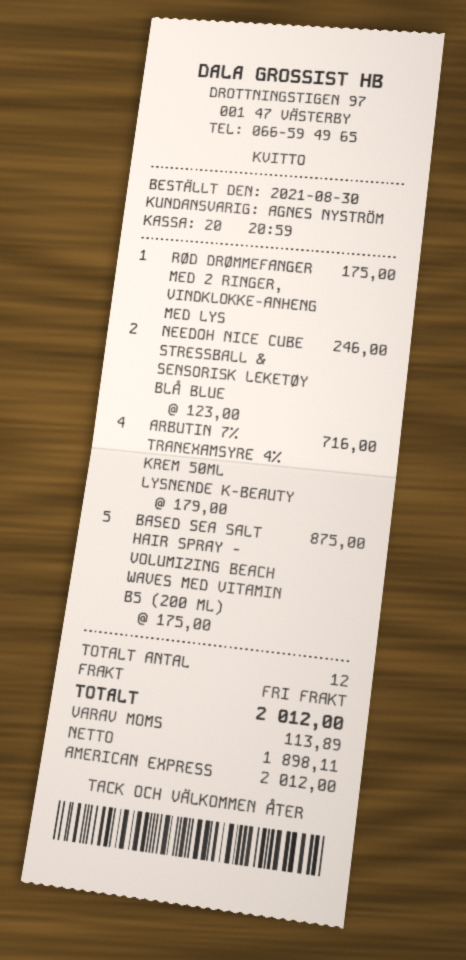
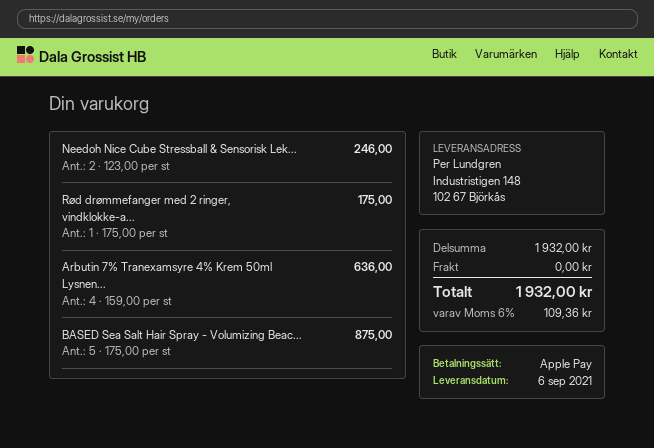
payment method: American Express -> Apple Pay
ARBUTIN 7% TRANEXAMSYRE 4% KREM 50ML LYSNENDE K-BEAUTY: 4 x 179.00 = 716.00 -> 4 x 159.00 = 636.00
tax: 113.89 -> 109.36
total: 2012.00 -> 1932.00

